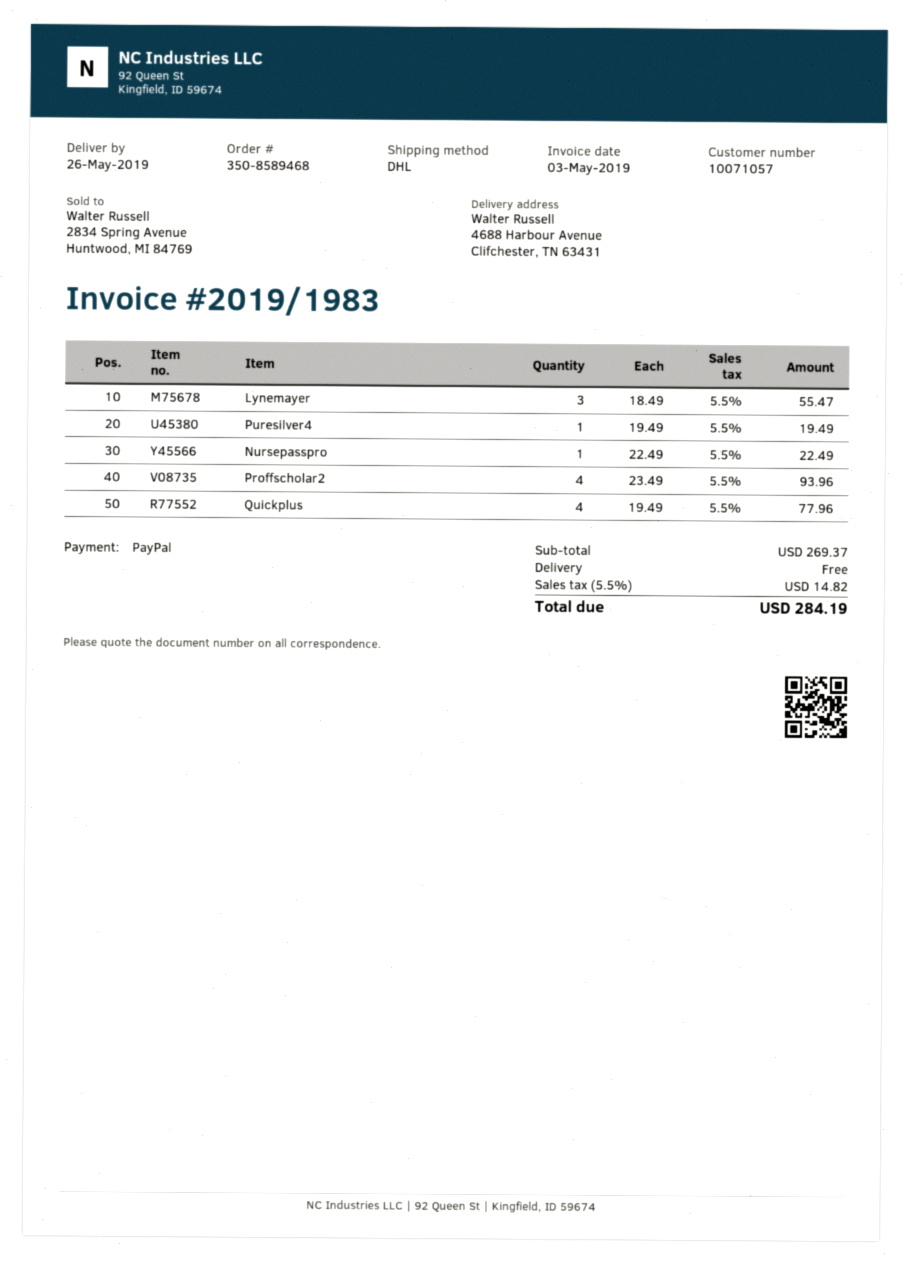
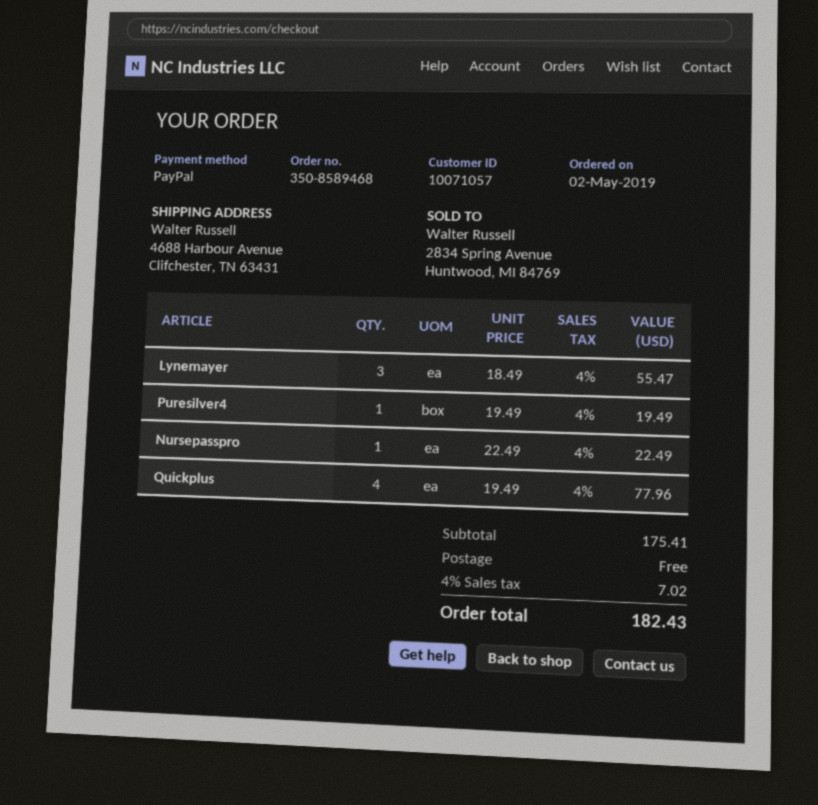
Proffscholar2: 4 x 23.49 = 93.96 -> none
subtotal: 269.37 -> 175.41
tax: 5.5% = 14.82 -> 4% = 7.02
total: 284.19 -> 182.43

